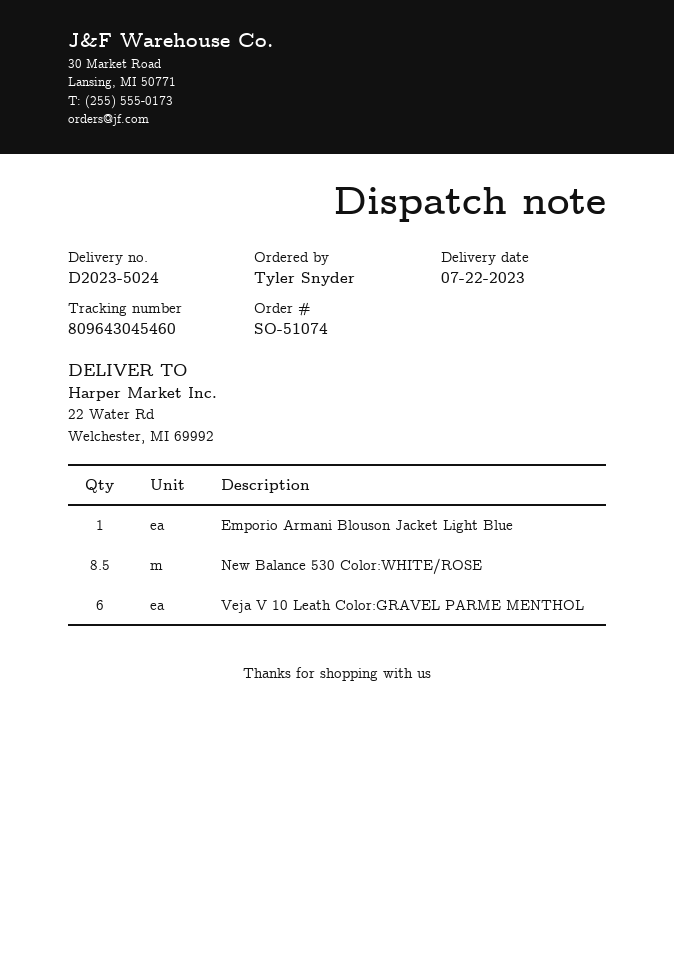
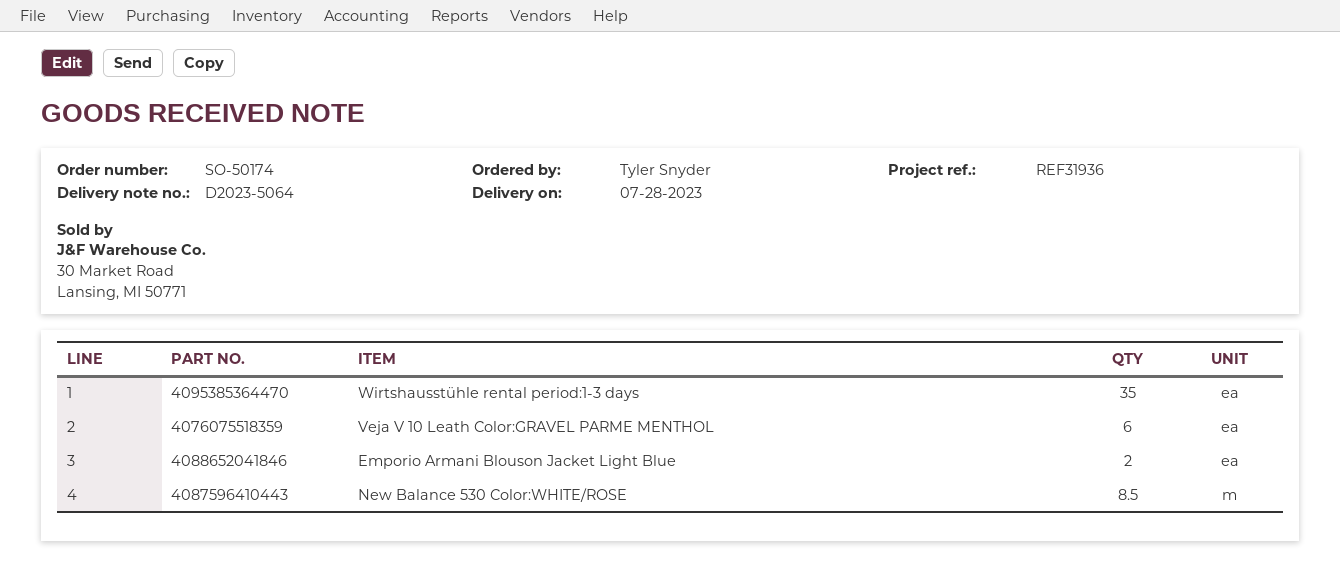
order number: SO-51074 -> SO-50174
delivery note number: D2023-5024 -> D2023-5064
delivery date: 2023-07-22 -> 2023-07-28
Emporio Armani Blouson Jacket Light Blue: 1 -> 2
Wirtshausstühle rental period:1-3 days: none -> 35

